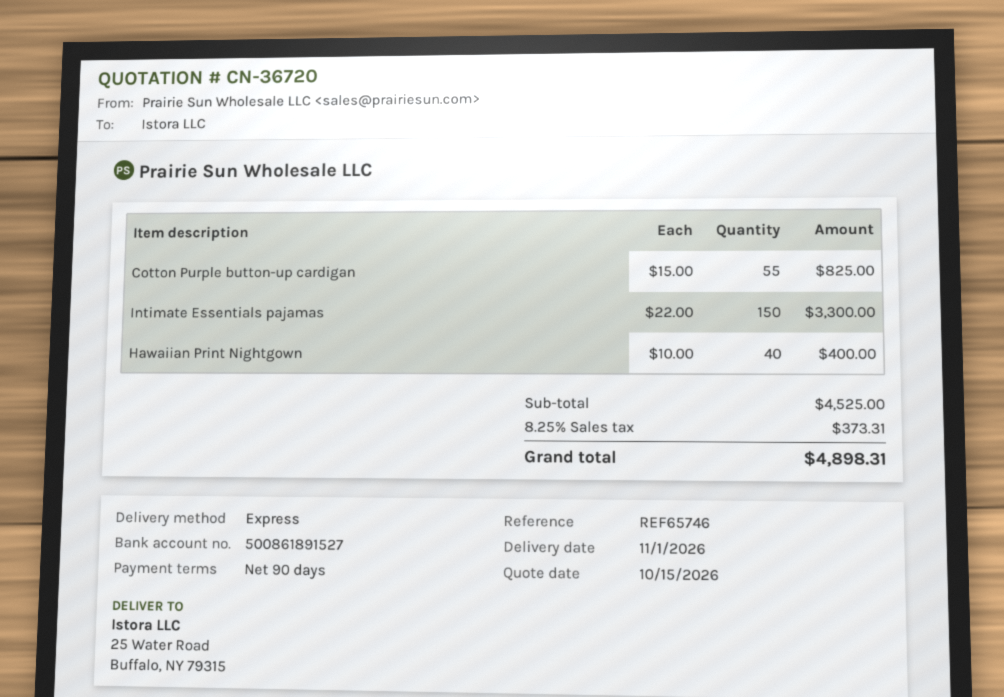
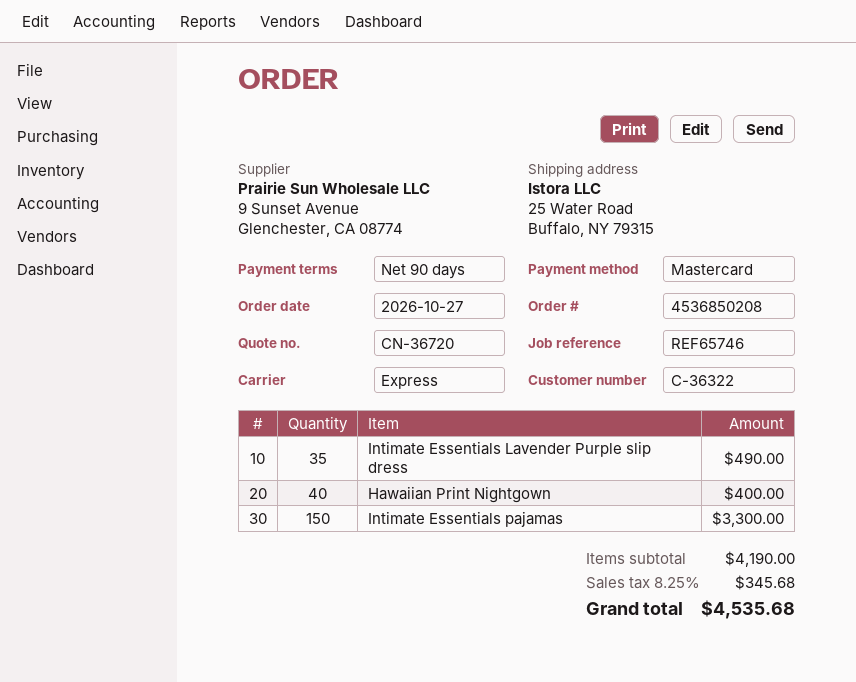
Cotton Purple button-up cardigan: 55 for 825.00 -> none
Intimate Essentials Lavender Purple slip dress: none -> 35 for 490.00
subtotal: 4525.00 -> 4190.00
tax: 8.25% = 373.31 -> 8.25% = 345.68
total: 4898.31 -> 4535.68

